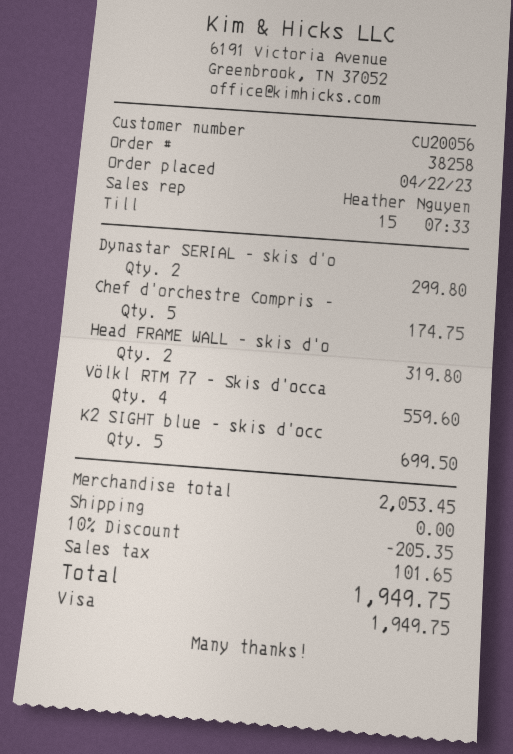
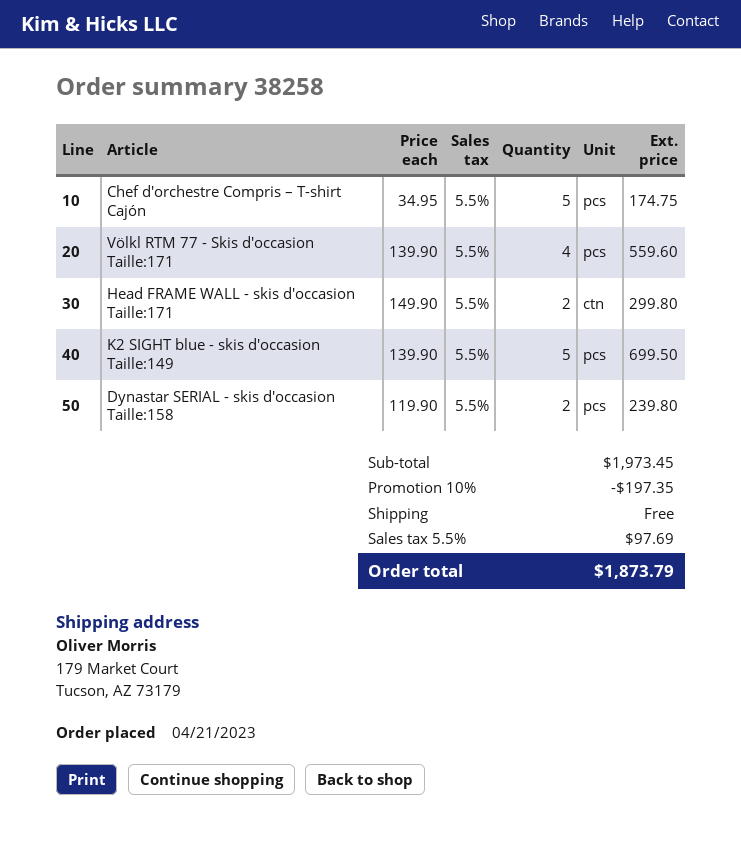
order date: 2023-04-22 -> 2023-04-21
Dynastar SERIAL - skis d'o: 2 for 299.80 -> 2 for 239.80
Head FRAME WALL - skis d'o: 2 for 319.80 -> 2 for 299.80
subtotal: 2053.45 -> 1973.45
discount: 10% = 205.35 -> 10% = 197.35
tax: 101.65 -> 97.69
total: 1949.75 -> 1873.79

